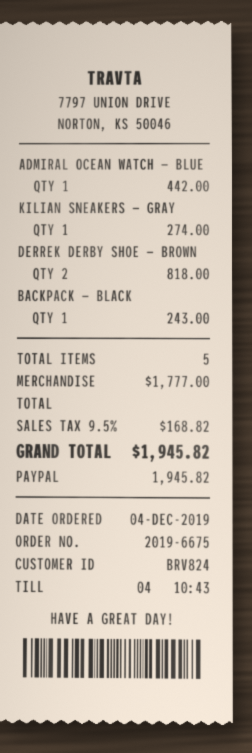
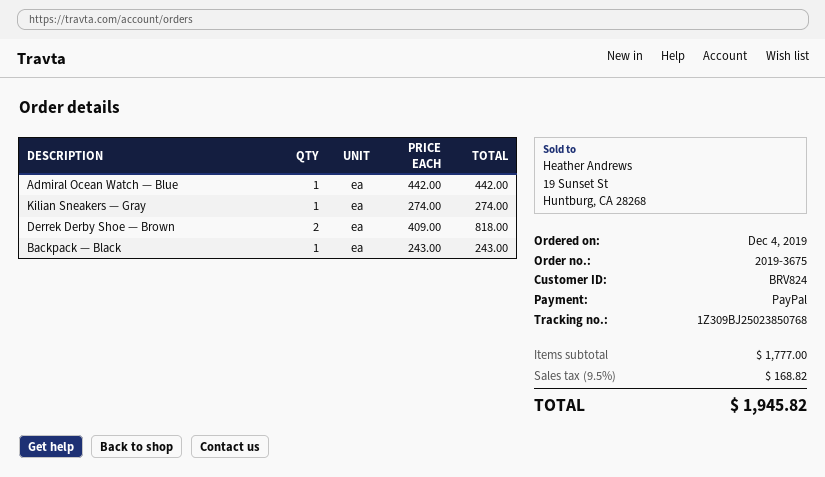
order number: 2019-6675 -> 2019-3675

